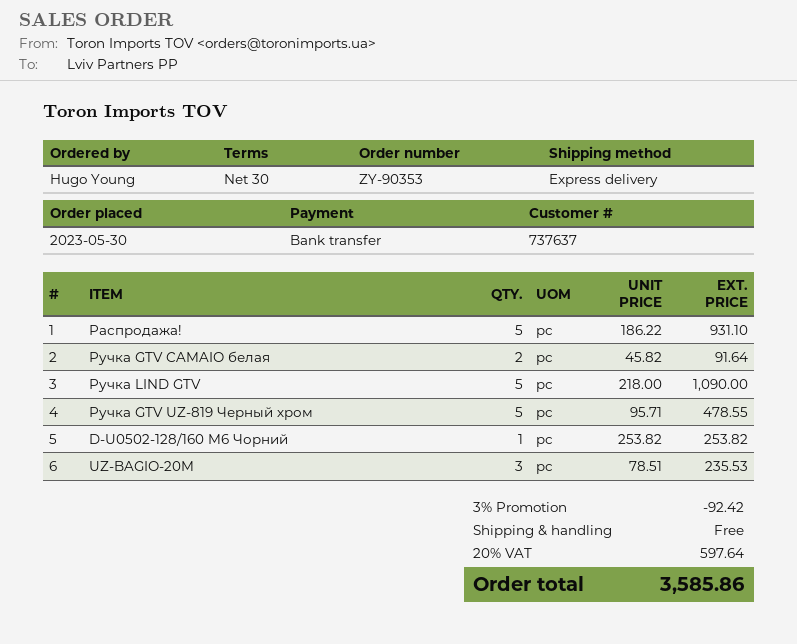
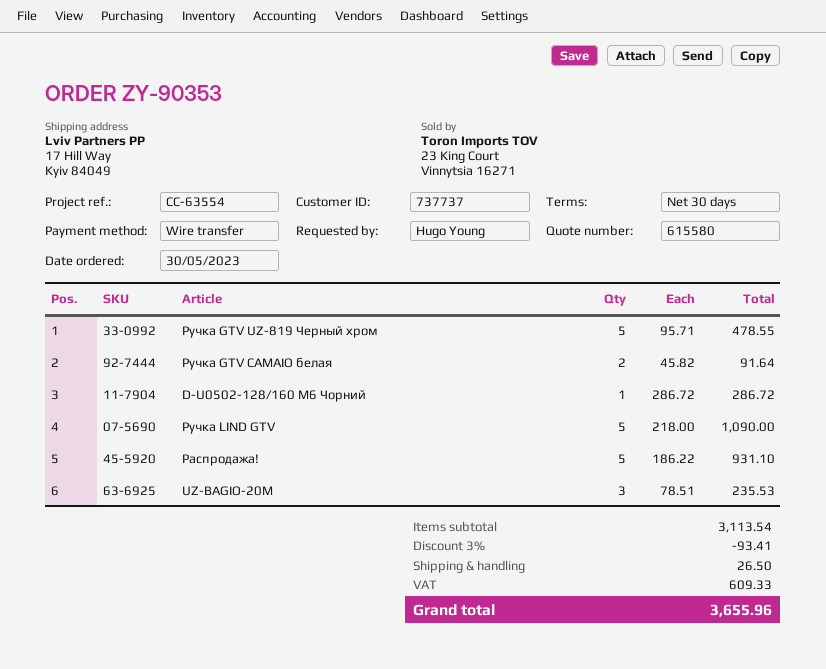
customer number: 737637 -> 737737
D-U0502-128/160 M6 Чорний: 1 x 253.82 = 253.82 -> 1 x 286.72 = 286.72
discount: 3% = 92.42 -> 3% = 93.41
shipping: 0.00 -> 26.50
tax: 597.64 -> 609.33
total: 3585.86 -> 3655.96

